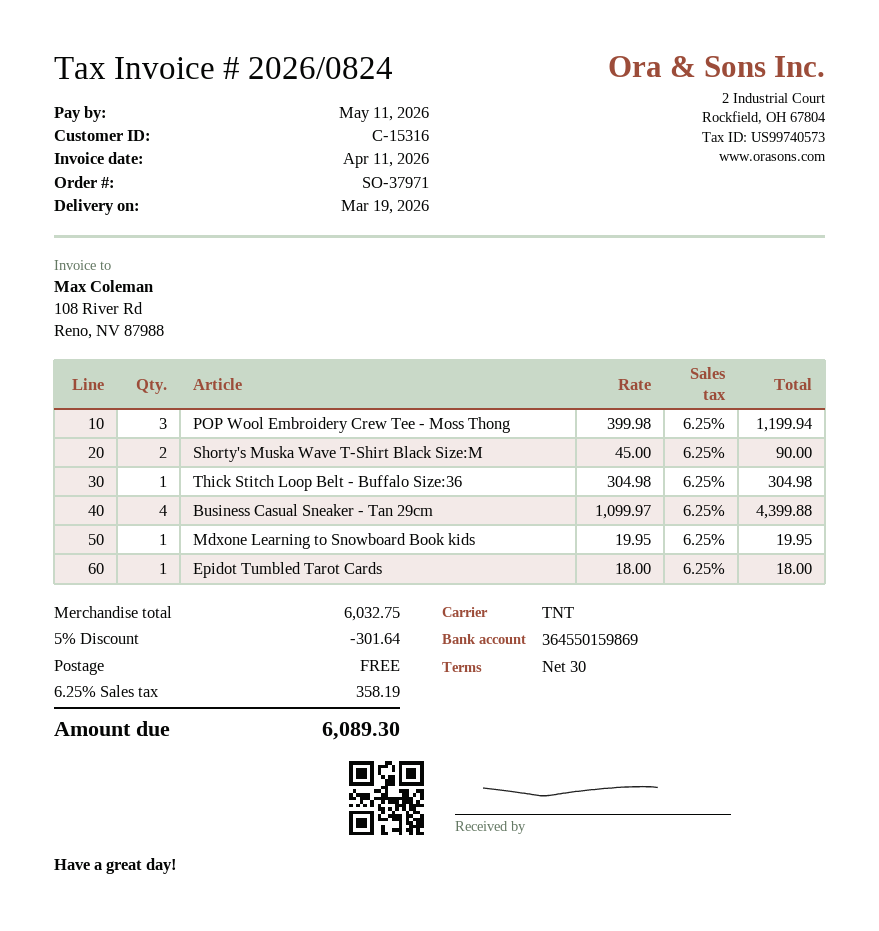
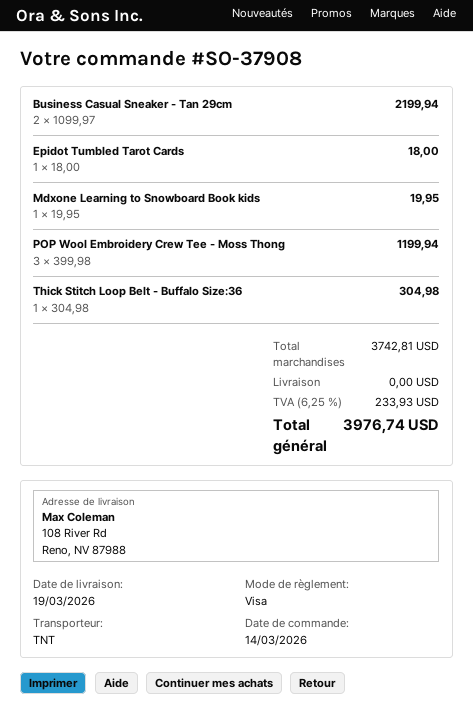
order number: SO-37971 -> SO-37908
Shorty's Muska Wave T-Shirt Black Size:M: 2 x 45.00 = 90.00 -> none
Business Casual Sneaker - Tan 29cm: 4 x 1099.97 = 4399.88 -> 2 x 1099.97 = 2199.94
subtotal: 6032.75 -> 3742.81
discount: 5% = 301.64 -> none
tax: 6.25% = 358.19 -> 6.25% = 233.93
total: 6089.30 -> 3976.74

